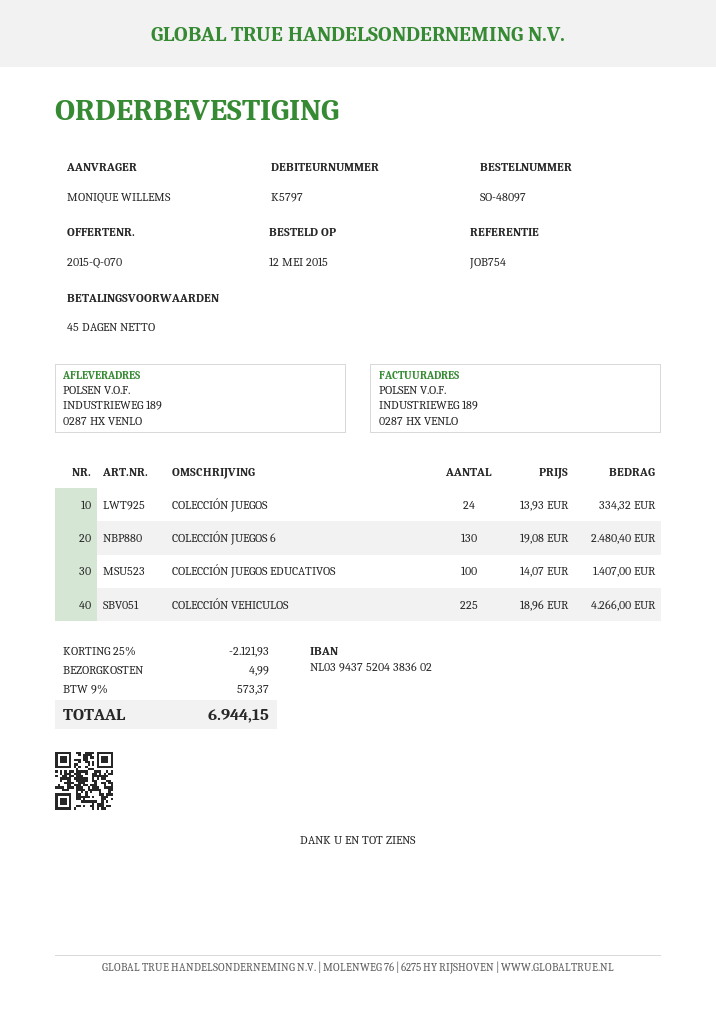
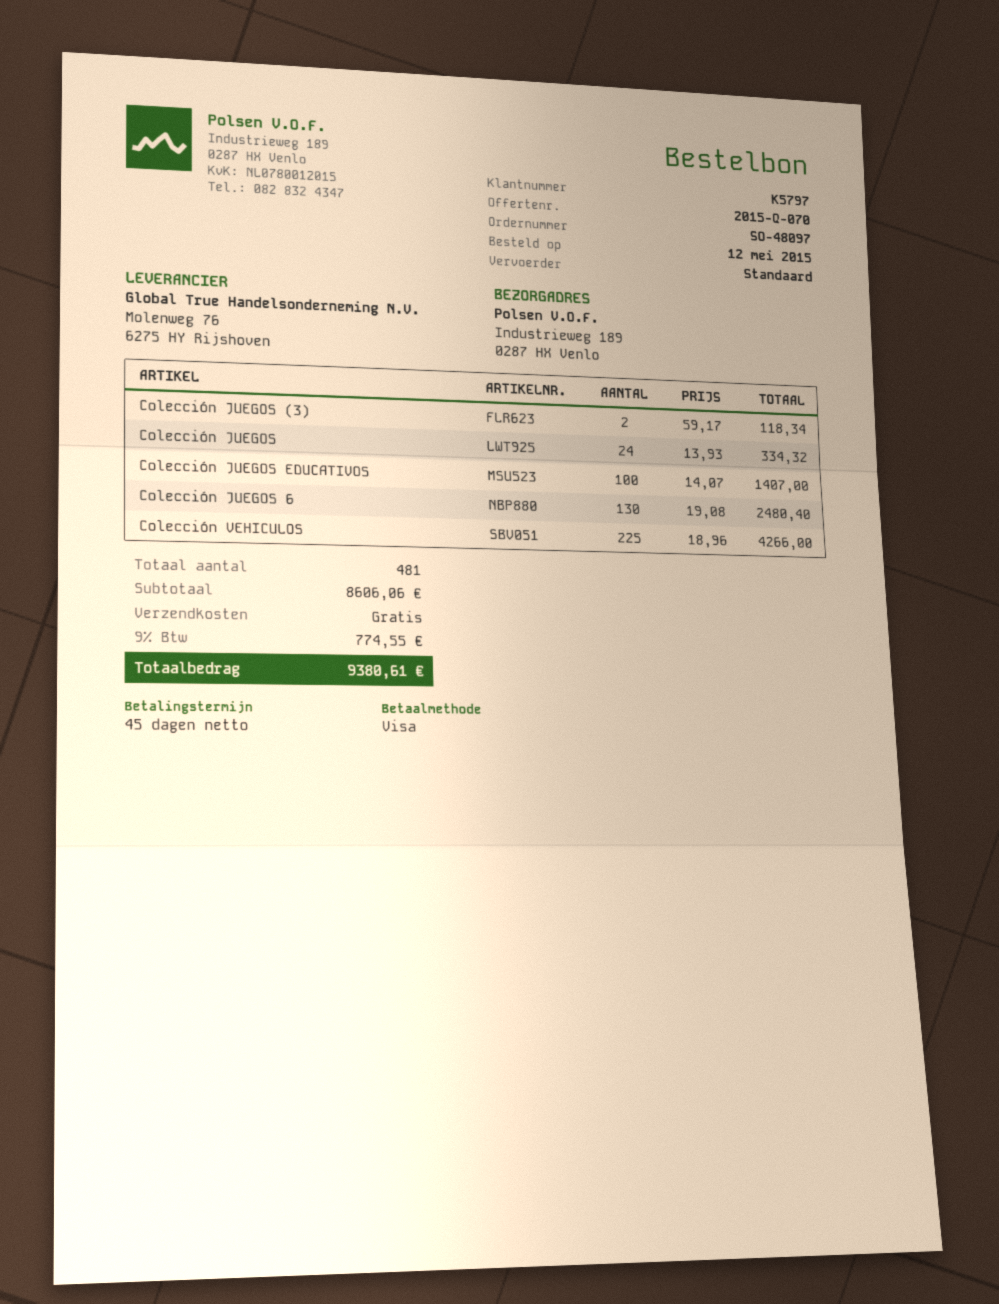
Colección JUEGOS (3): none -> 2 x 59.17 = 118.34
discount: 25% = 2121.93 -> none
shipping: 4.99 -> 0.00
tax: 9% = 573.37 -> 9% = 774.55
total: 6944.15 -> 9380.61

